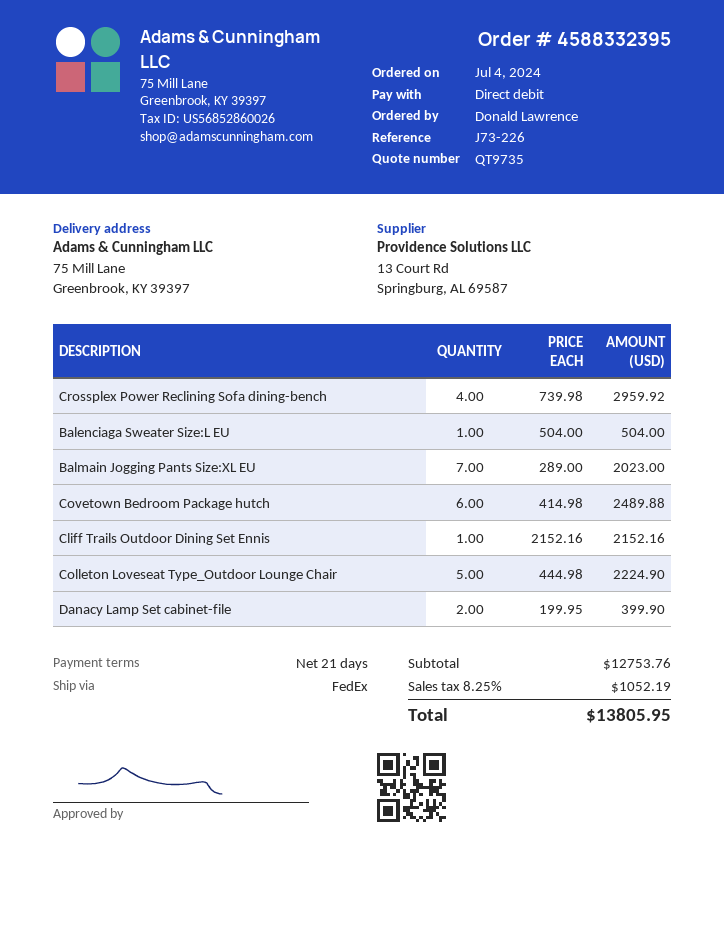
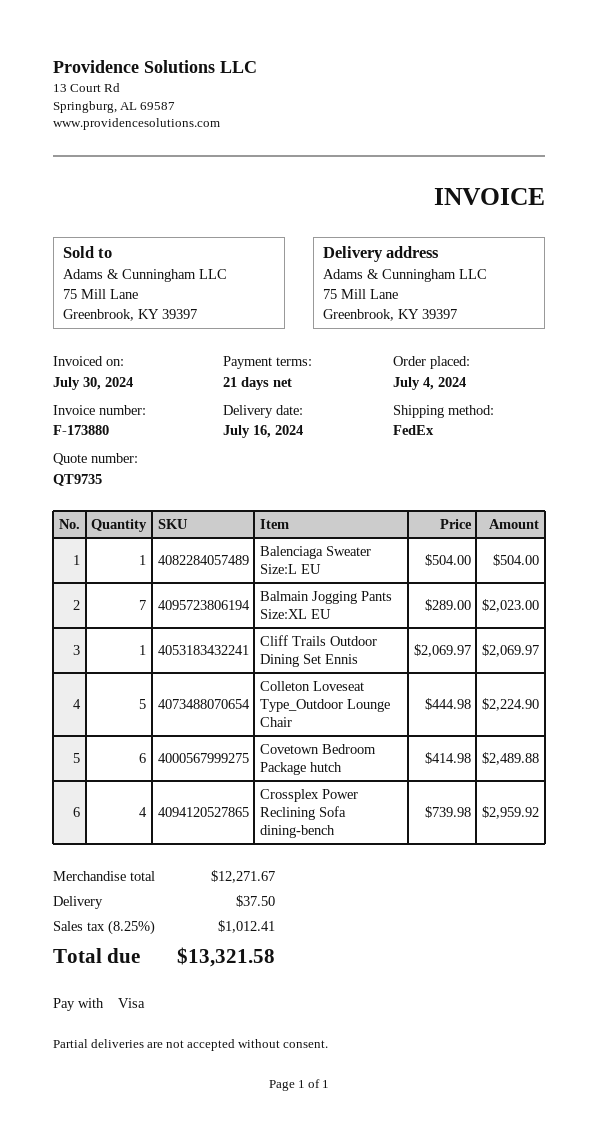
payment method: direct debit -> Visa
Cliff Trails Outdoor Dining Set Ennis: 1 x 2152.16 = 2152.16 -> 1 x 2069.97 = 2069.97
Danacy Lamp Set cabinet-file: 2 x 199.95 = 399.90 -> none
subtotal: 12753.76 -> 12271.67
shipping: none -> 37.50
tax: 8.25% = 1052.19 -> 8.25% = 1012.41
total: 13805.95 -> 13321.58

